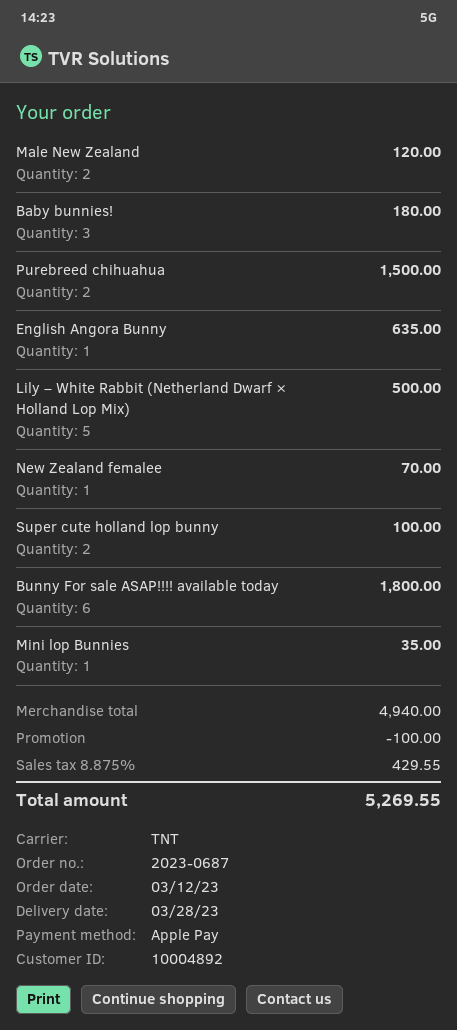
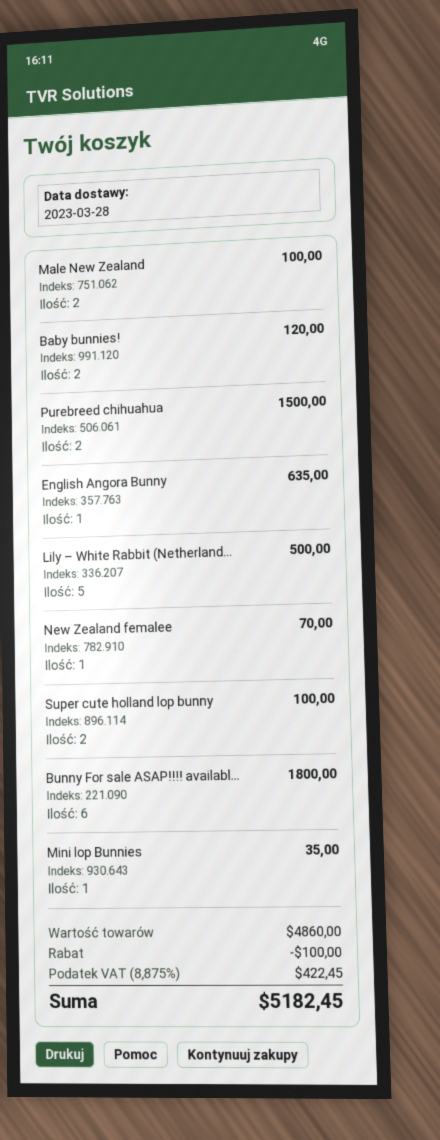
Male New Zealand: 2 for 120.00 -> 2 for 100.00
Baby bunnies!: 3 for 180.00 -> 2 for 120.00
subtotal: 4940.00 -> 4860.00
tax: 8.875% = 429.55 -> 8.875% = 422.45
total: 5269.55 -> 5182.45

